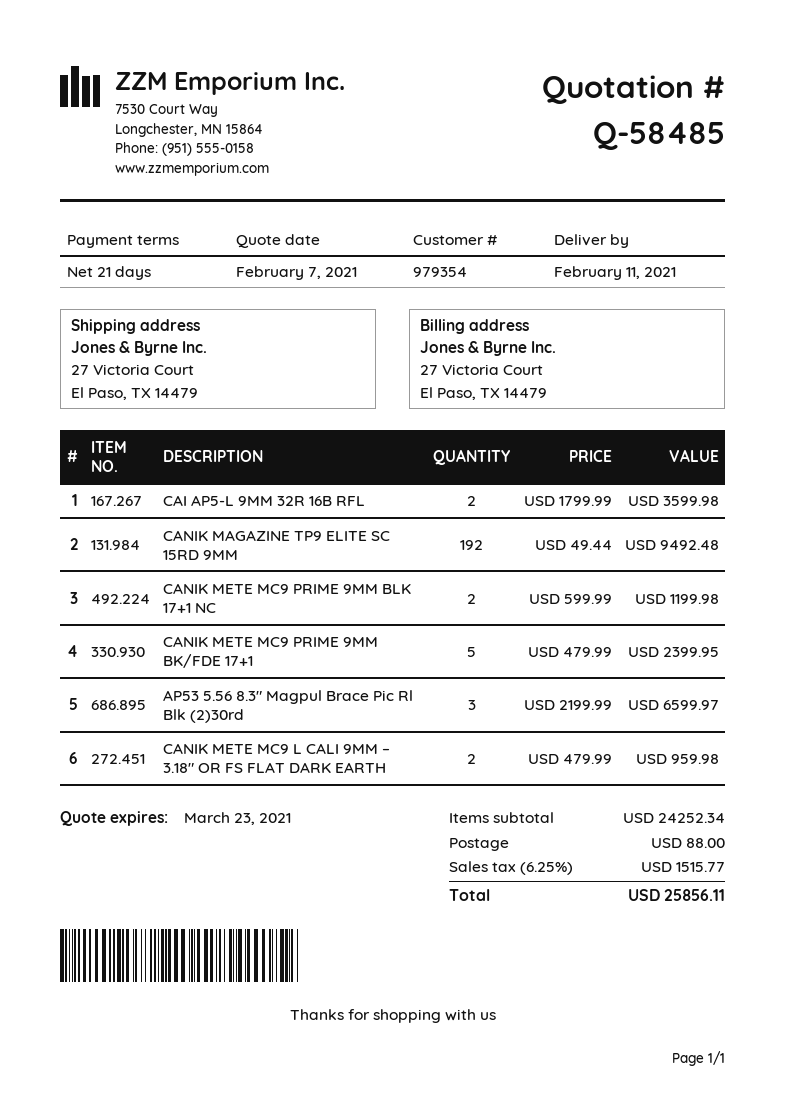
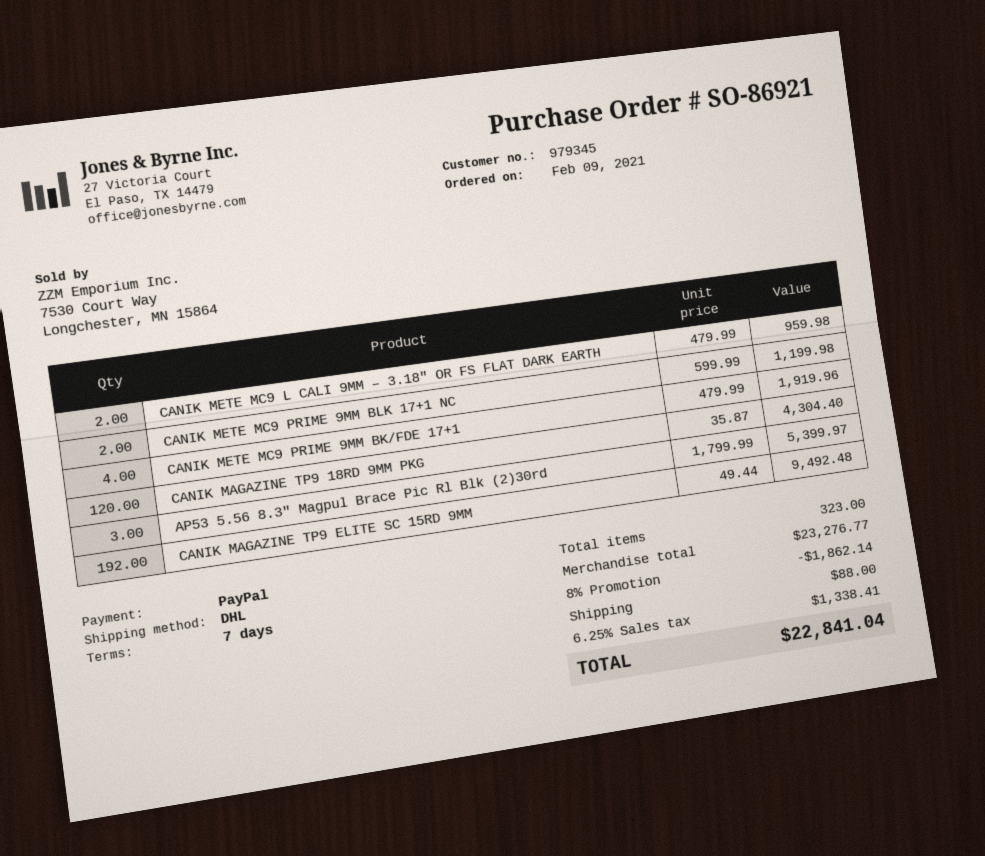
payment terms: 21 days -> 7 days
customer number: 979354 -> 979345
CAI AP5-L 9MM 32R 16B RFL: 2 x 1799.99 = 3599.98 -> none
CANIK METE MC9 PRIME 9MM BK/FDE 17+1: 5 x 479.99 = 2399.95 -> 4 x 479.99 = 1919.96
AP53 5.56 8.3″ Magpul Brace Pic Rl Blk (2)30rd: 3 x 2199.99 = 6599.97 -> 3 x 1799.99 = 5399.97
CANIK MAGAZINE TP9 18RD 9MM PKG: none -> 120 x 35.87 = 4304.40
subtotal: 24252.34 -> 23276.77
discount: none -> 8% = 1862.14
tax: 6.25% = 1515.77 -> 6.25% = 1338.41
total: 25856.11 -> 22841.04

